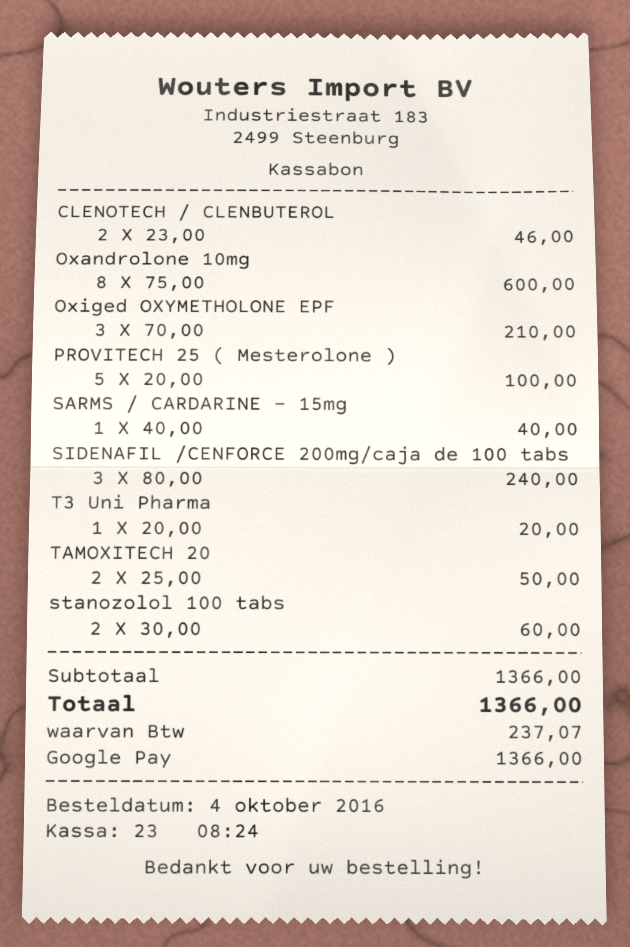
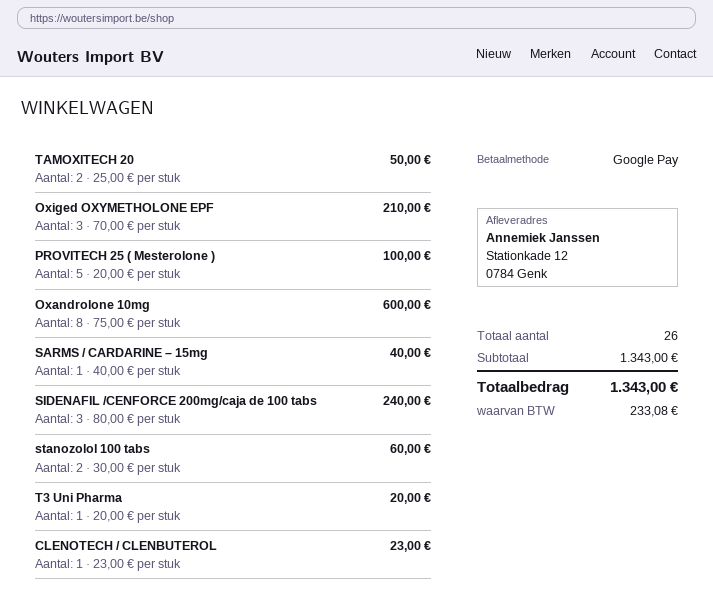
CLENOTECH / CLENBUTEROL: 2 x 23.00 = 46.00 -> 1 x 23.00 = 23.00
subtotal: 1366.00 -> 1343.00
tax: 237.07 -> 233.08
total: 1366.00 -> 1343.00

